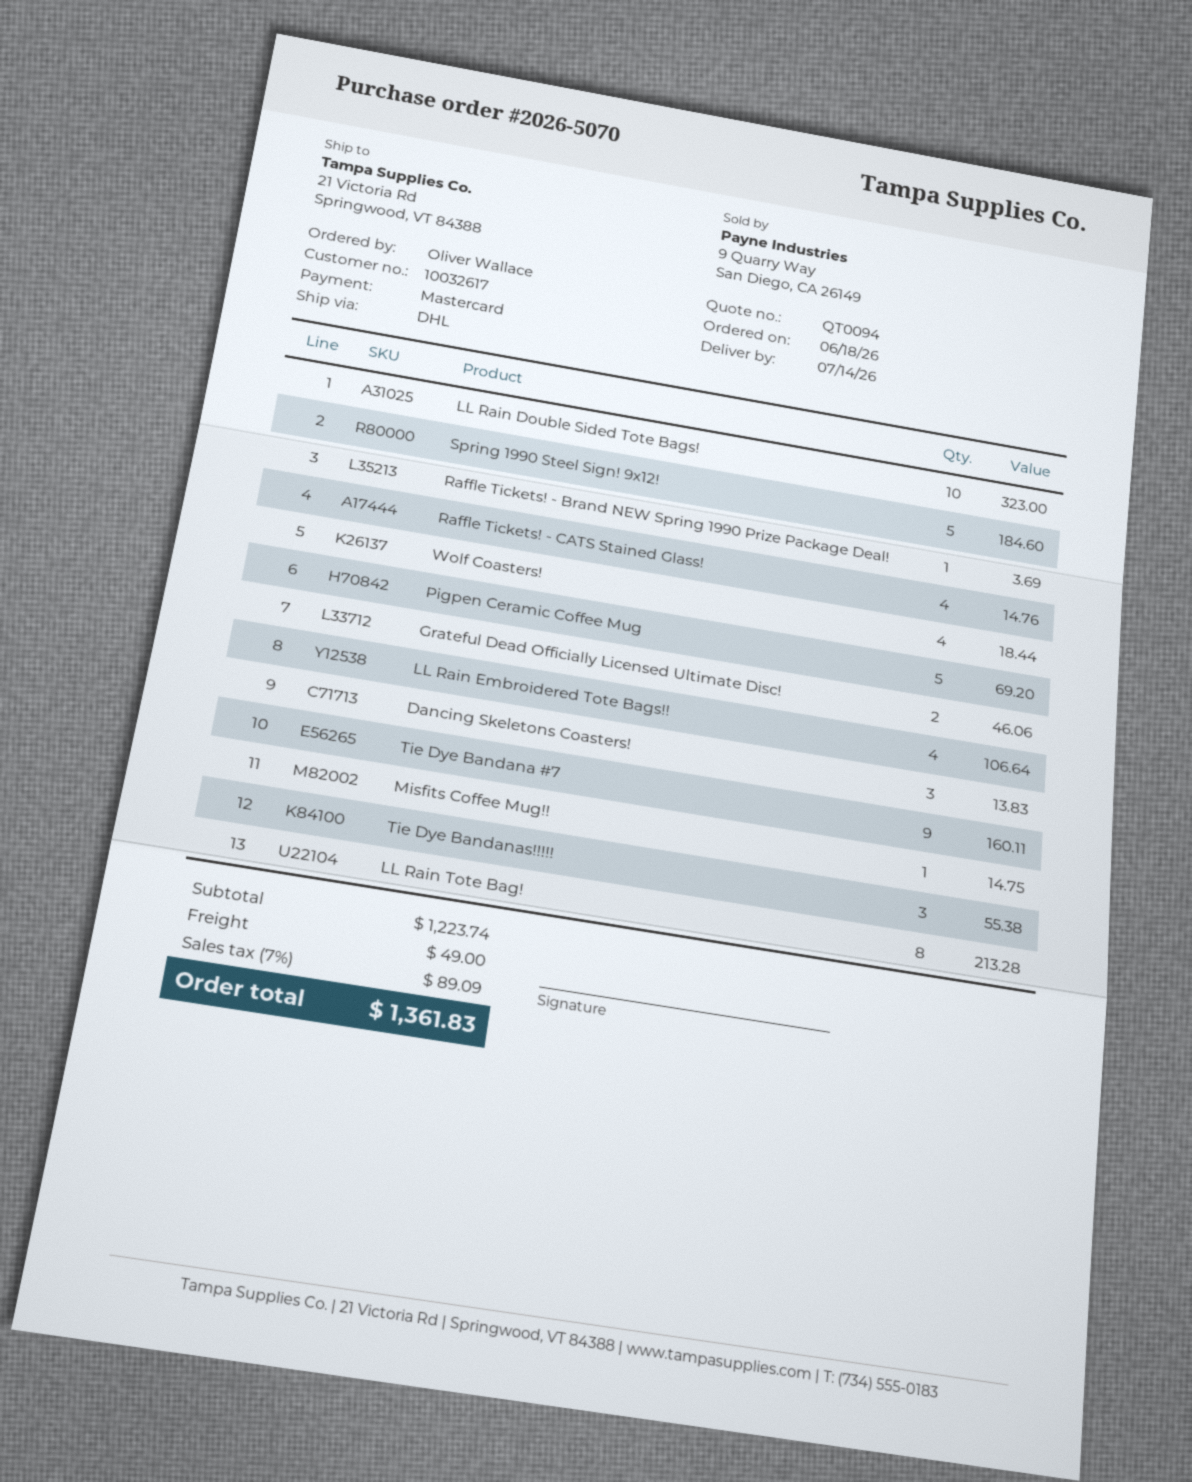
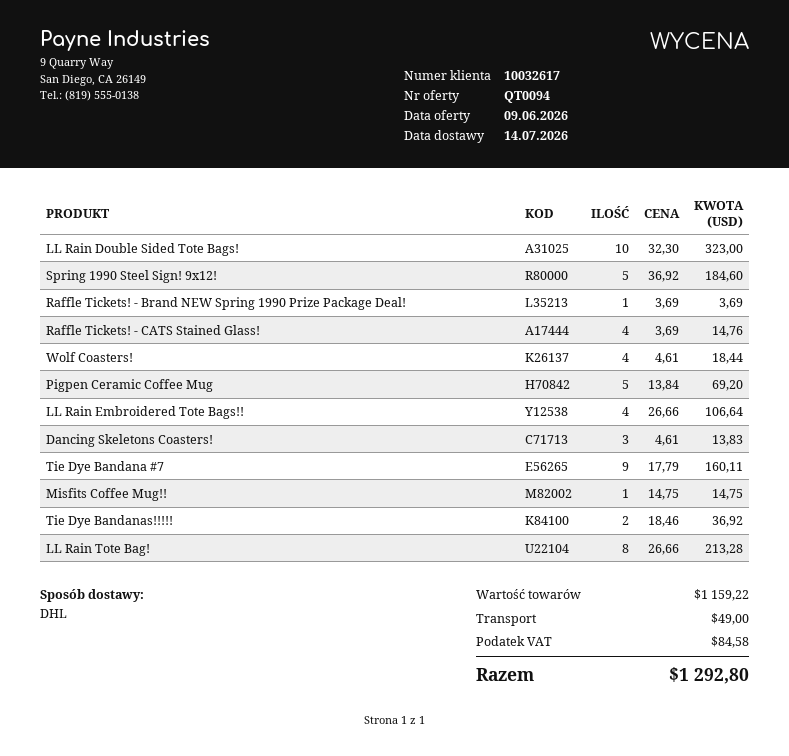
Grateful Dead Officially Licensed Ultimate Disc!: 2 for 46.06 -> none
Tie Dye Bandanas!!!!!: 3 for 55.38 -> 2 for 36.92
subtotal: 1223.74 -> 1159.22
tax: 89.09 -> 84.58
total: 1361.83 -> 1292.80

